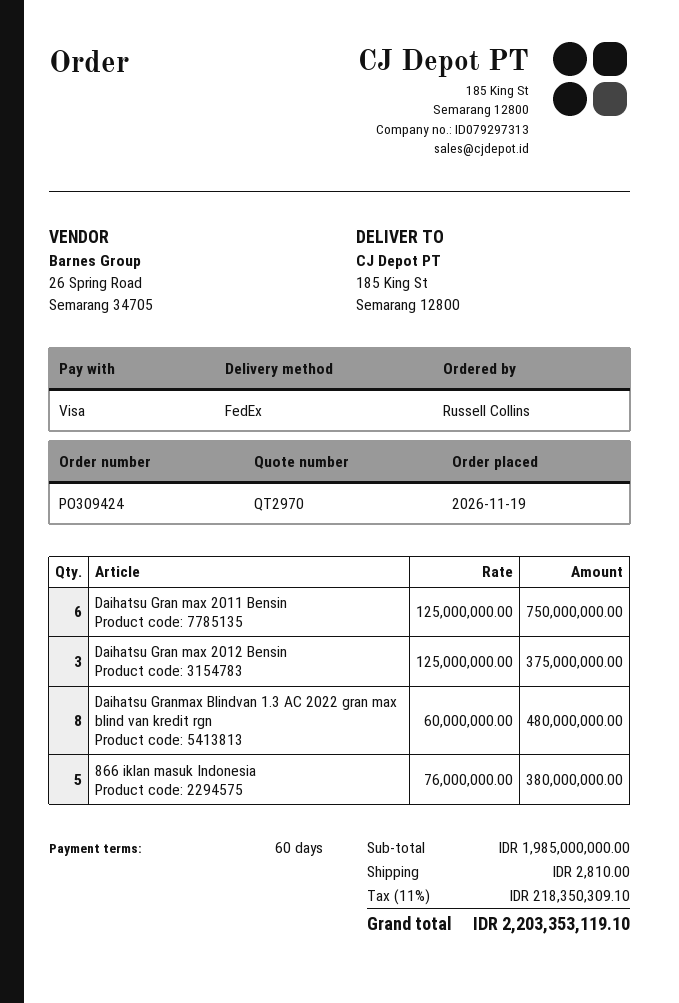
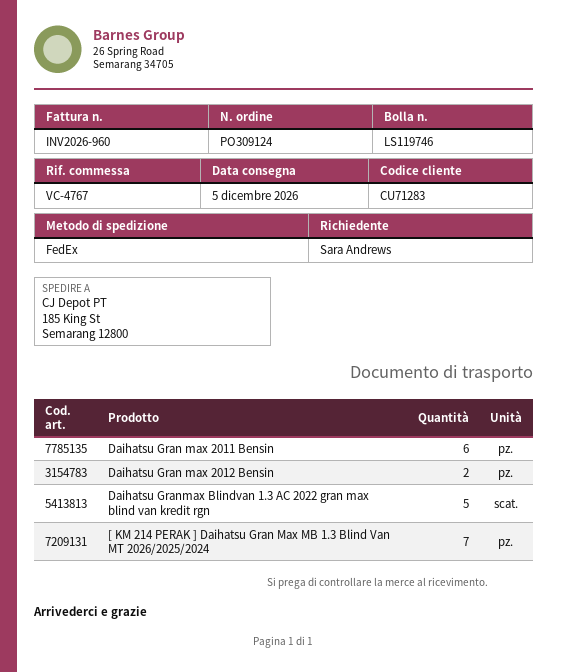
order number: PO309424 -> PO309124
ordered by: Russell Collins -> Sara Andrews
Daihatsu Gran max 2012 Bensin: 3 -> 2
Daihatsu Granmax Blindvan 1.3 AC 2022 gran max blind van kredit rgn: 8 -> 5
866 iklan masuk Indonesia: 5 -> none
[ KM 214 PERAK ] Daihatsu Gran Max MB 1.3 Blind Van MT 2026/2025/2024: none -> 7

